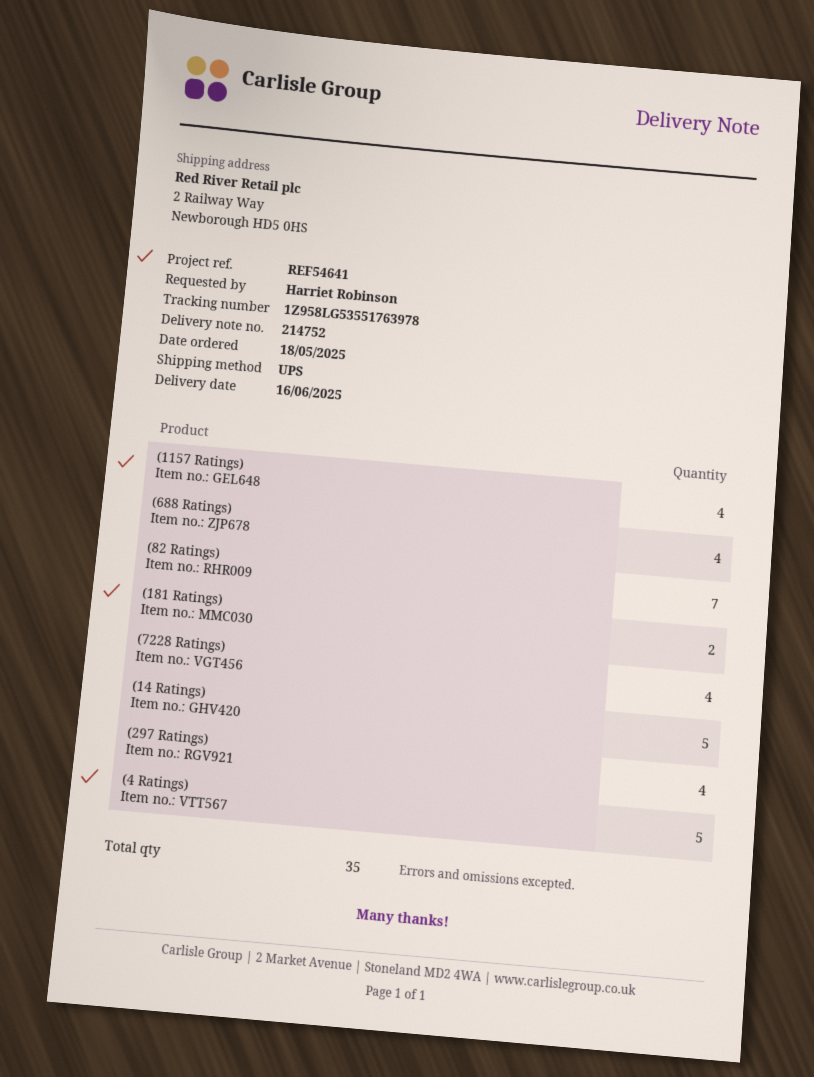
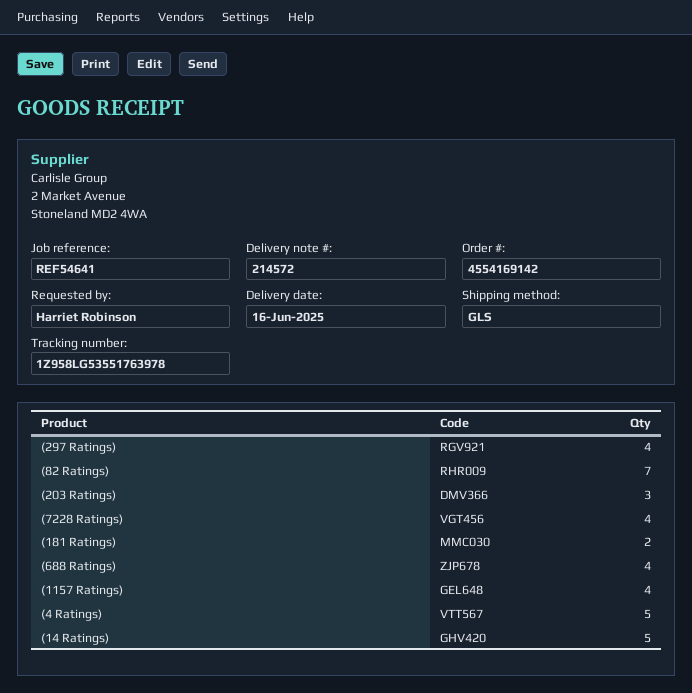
delivery note number: 214752 -> 214572
shipping method: UPS -> GLS
(203 Ratings): none -> 3

